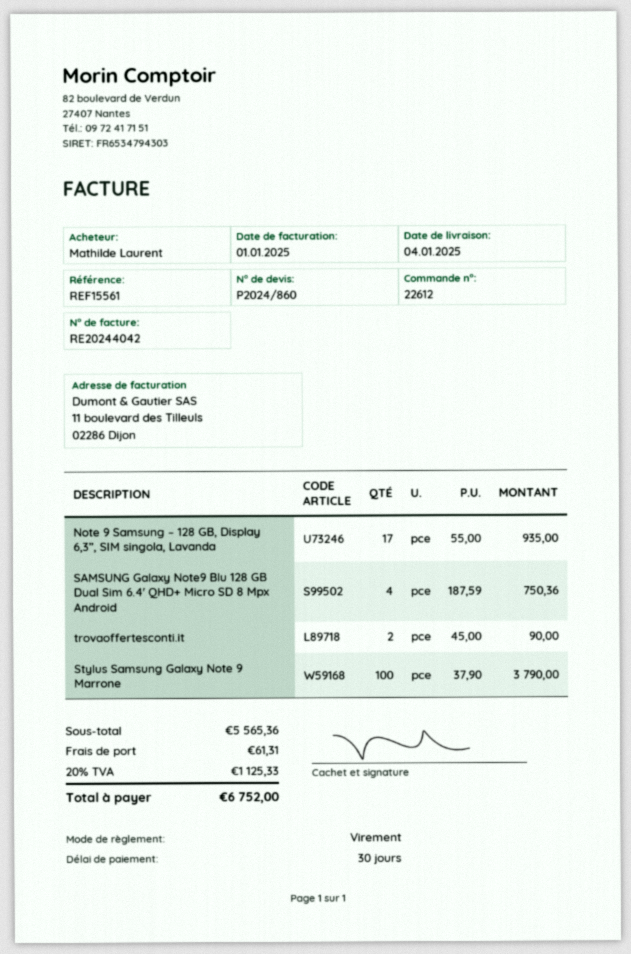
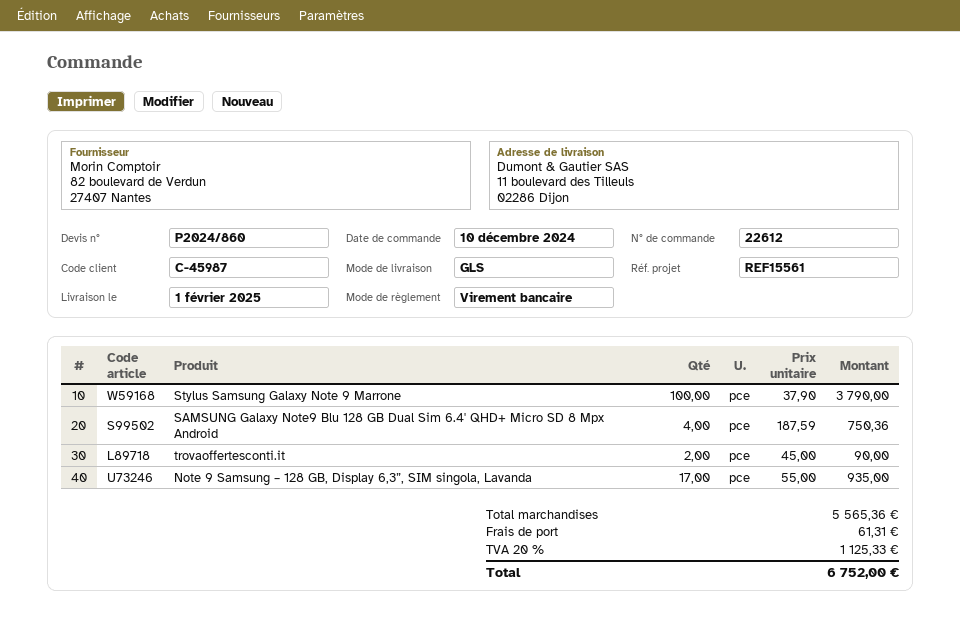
delivery date: 2025-01-04 -> 2025-02-01

